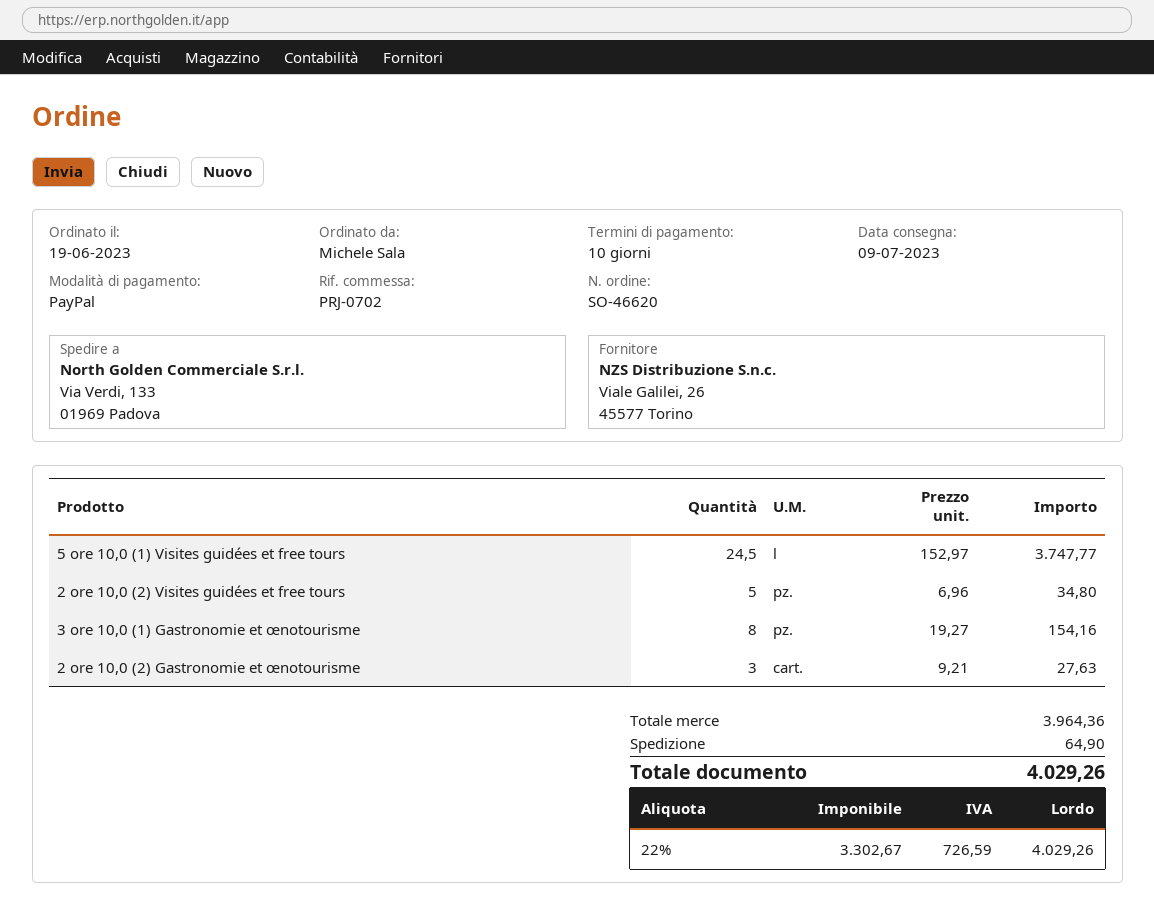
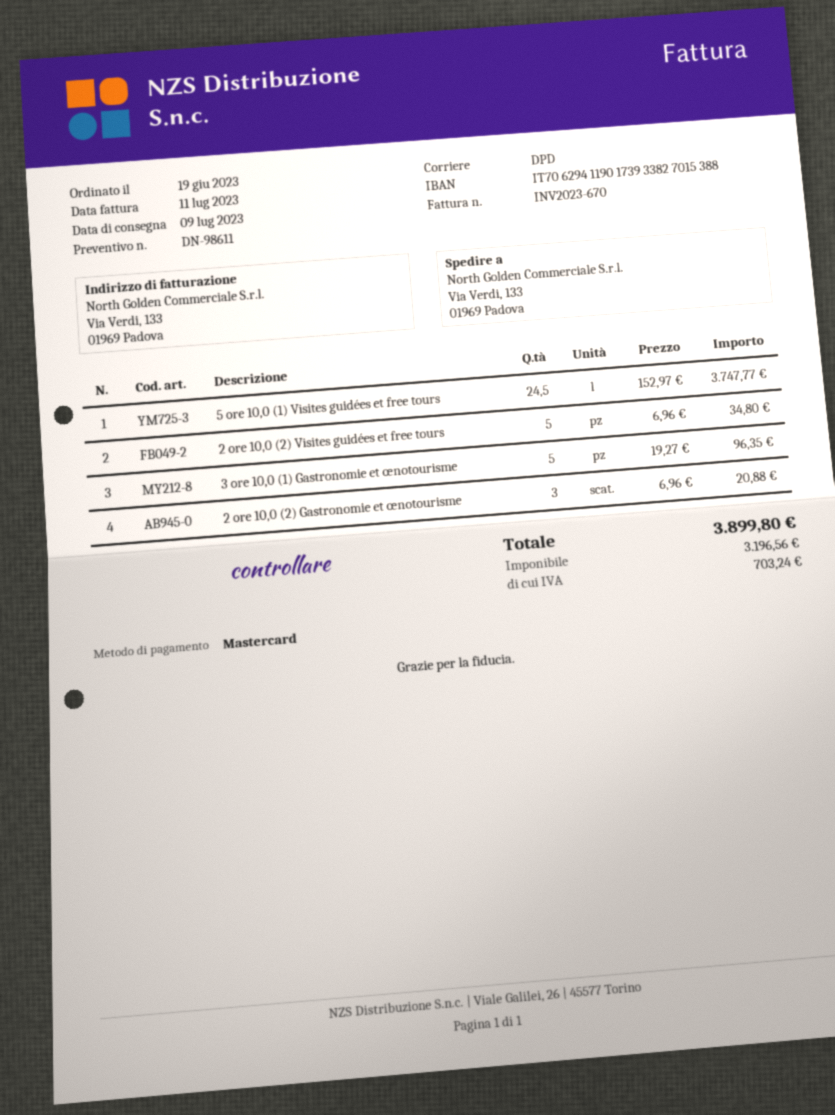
payment method: PayPal -> Mastercard
3 ore 10,0 (1) Gastronomie et œnotourisme: 8 x 19.27 = 154.16 -> 5 x 19.27 = 96.35
2 ore 10,0 (2) Gastronomie et œnotourisme: 3 x 9.21 = 27.63 -> 3 x 6.96 = 20.88
shipping: 64.90 -> none
net: 3302.67 -> 3196.56
tax: 726.59 -> 703.24
total: 4029.26 -> 3899.80

